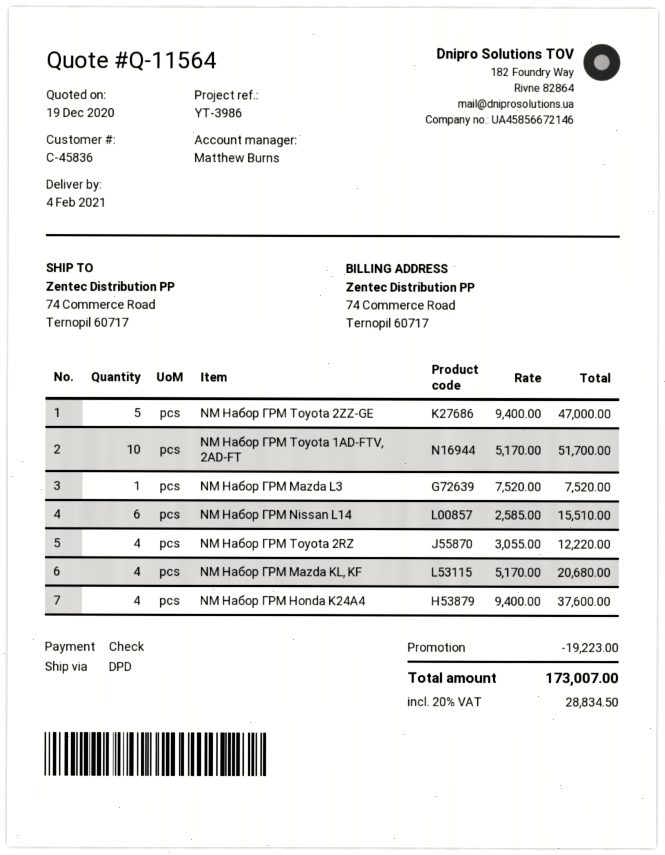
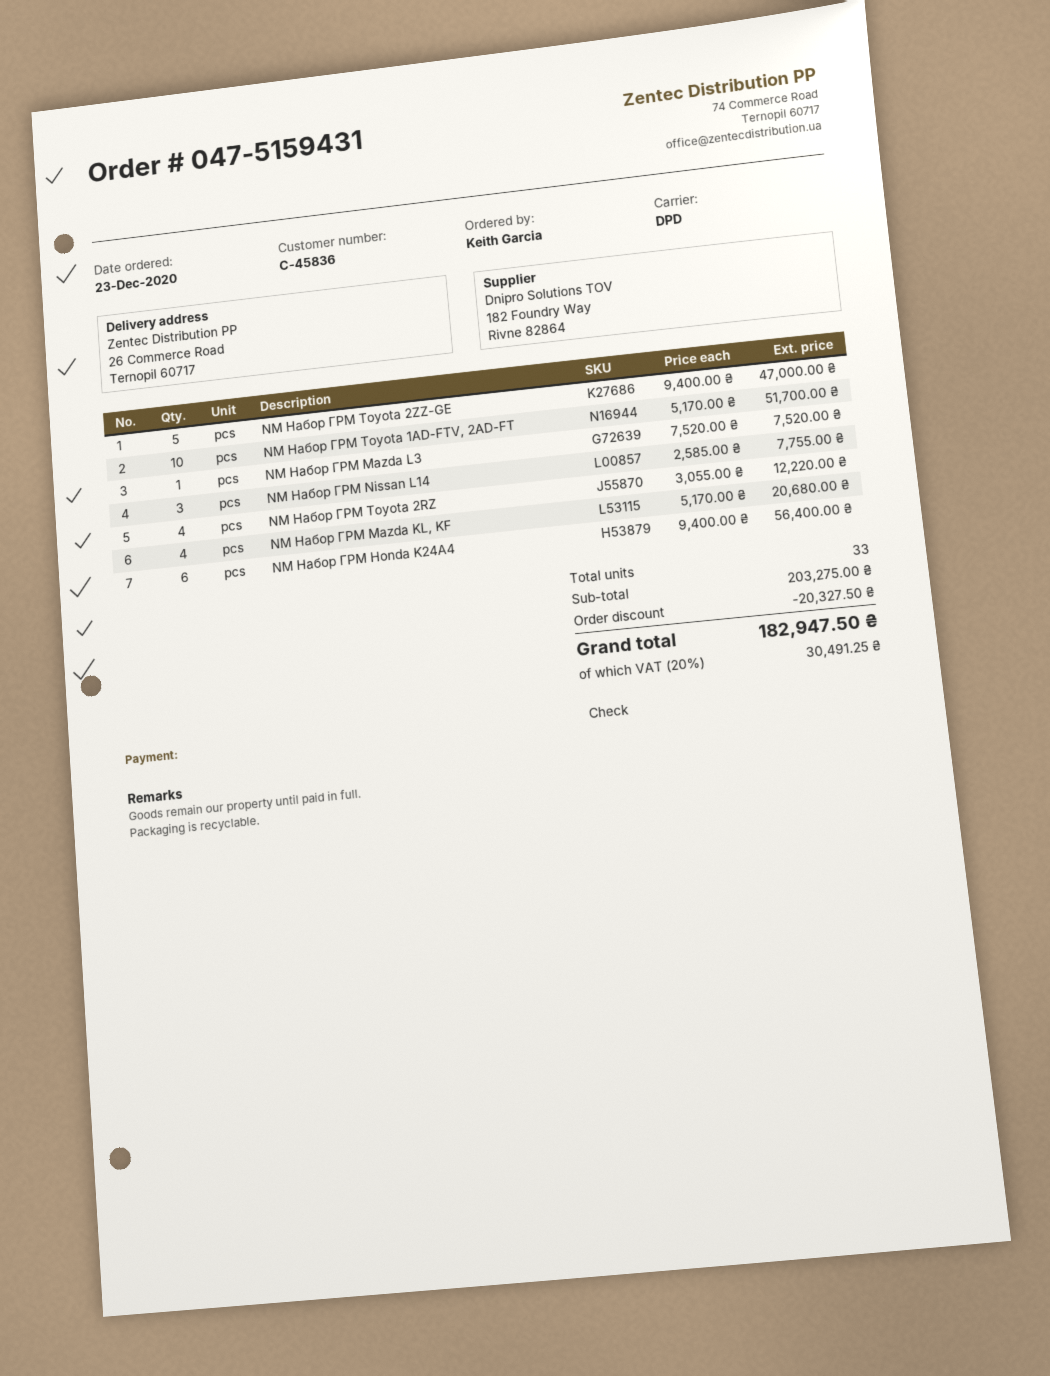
ship to: 74 Commerce Road, Ternopil 60717 -> 26 Commerce Road, Ternopil 60717
NM Набор ГРМ Nissan L14: 6 x 2585.00 = 15510.00 -> 3 x 2585.00 = 7755.00
NM Набор ГРМ Honda K24A4: 4 x 9400.00 = 37600.00 -> 6 x 9400.00 = 56400.00
discount: 19223.00 -> 20327.50
tax: 20% = 28834.50 -> 20% = 30491.25
total: 173007.00 -> 182947.50

